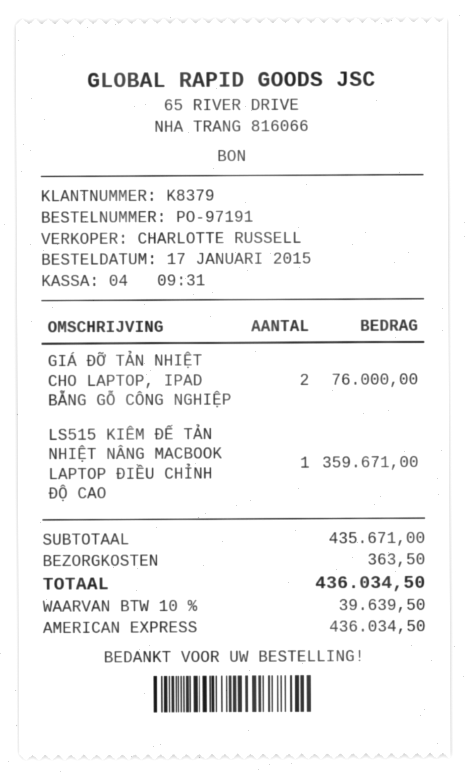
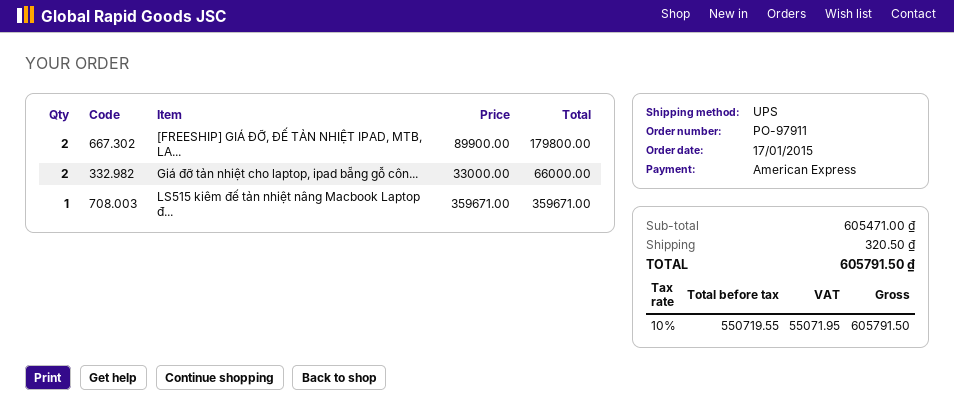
order number: PO-97191 -> PO-97911
GIÁ ĐỠ TẢN NHIỆT CHO LAPTOP, IPAD BẴNG GỖ CÔNG NGHIỆP: 2 for 76000.00 -> 2 for 66000.00
[FREESHIP] GIÁ ĐỠ, ĐẾ TẢN NHIỆT IPAD, MTB, LA...: none -> 2 for 179800.00
subtotal: 435671.00 -> 605471.00
shipping: 363.50 -> 320.50
tax: 10% = 39639.50 -> 10% = 55071.95
total: 436034.50 -> 605791.50

